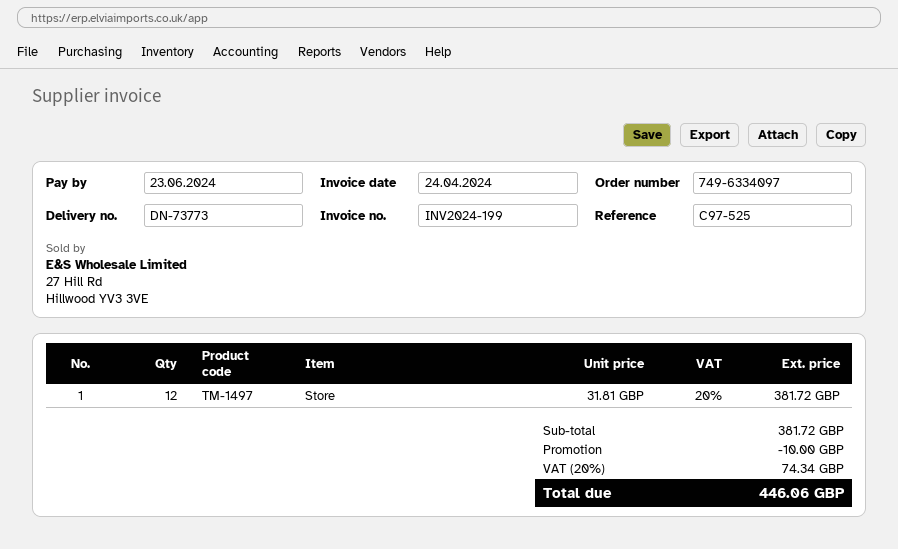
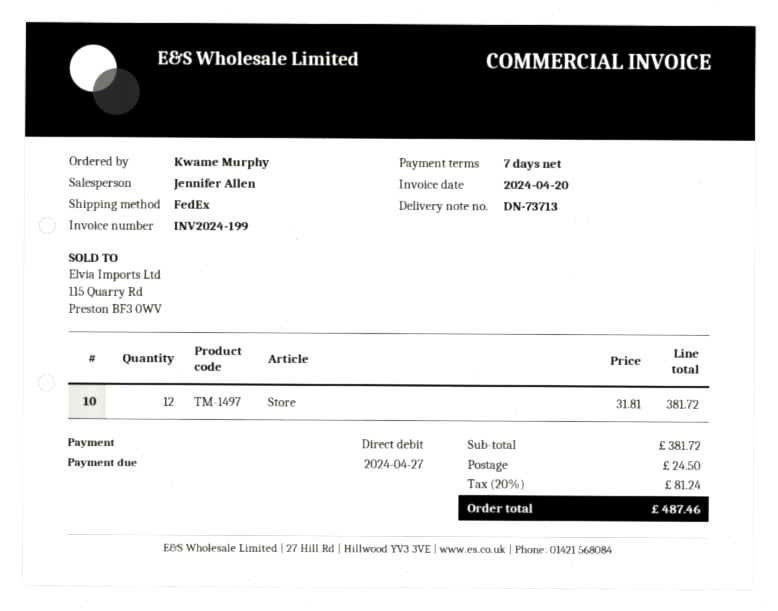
delivery note number: DN-73773 -> DN-73713
invoice date: 2024-04-24 -> 2024-04-20
due date: 2024-06-23 -> 2024-04-27
discount: 10.00 -> none
shipping: none -> 24.50
tax: 20% = 74.34 -> 20% = 81.24
total: 446.06 -> 487.46

